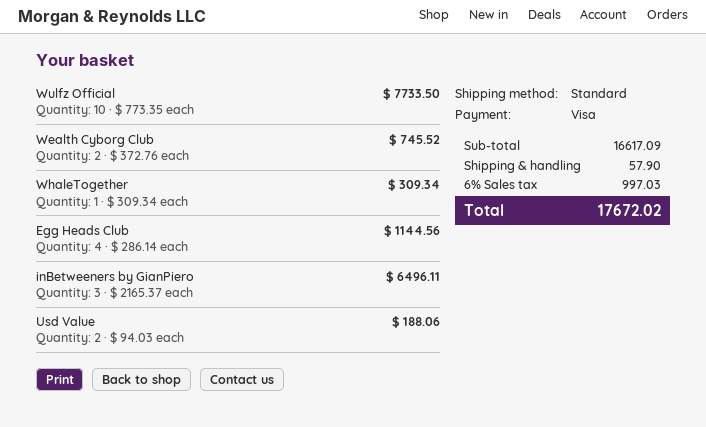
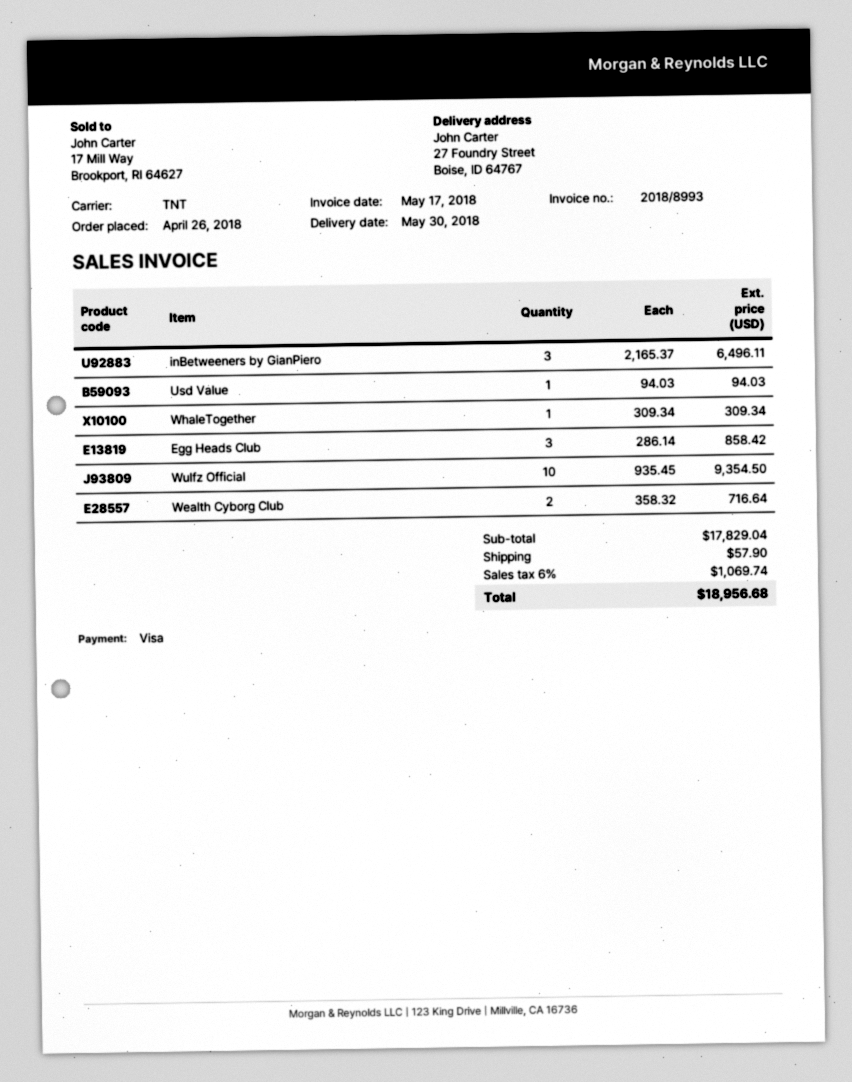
shipping method: standard -> TNT
Wulfz Official: 10 x 773.35 = 7733.50 -> 10 x 935.45 = 9354.50
Wealth Cyborg Club: 2 x 372.76 = 745.52 -> 2 x 358.32 = 716.64
Egg Heads Club: 4 x 286.14 = 1144.56 -> 3 x 286.14 = 858.42
Usd Value: 2 x 94.03 = 188.06 -> 1 x 94.03 = 94.03
subtotal: 16617.09 -> 17829.04
tax: 6% = 997.03 -> 6% = 1069.74
total: 17672.02 -> 18956.68

